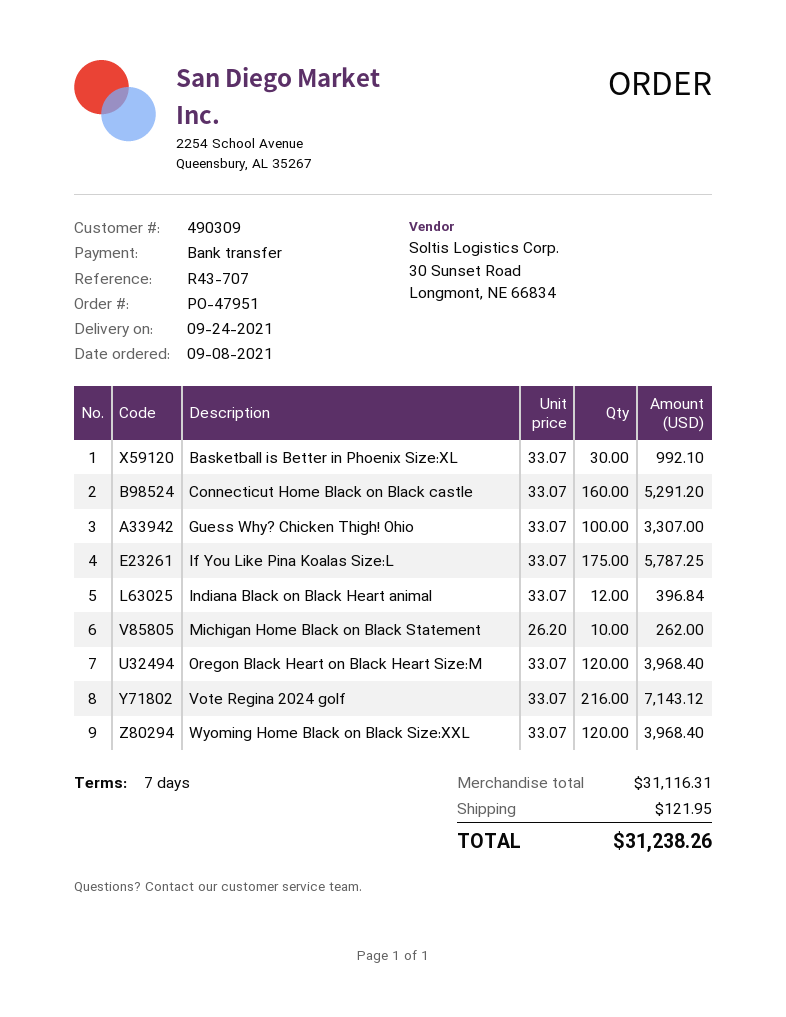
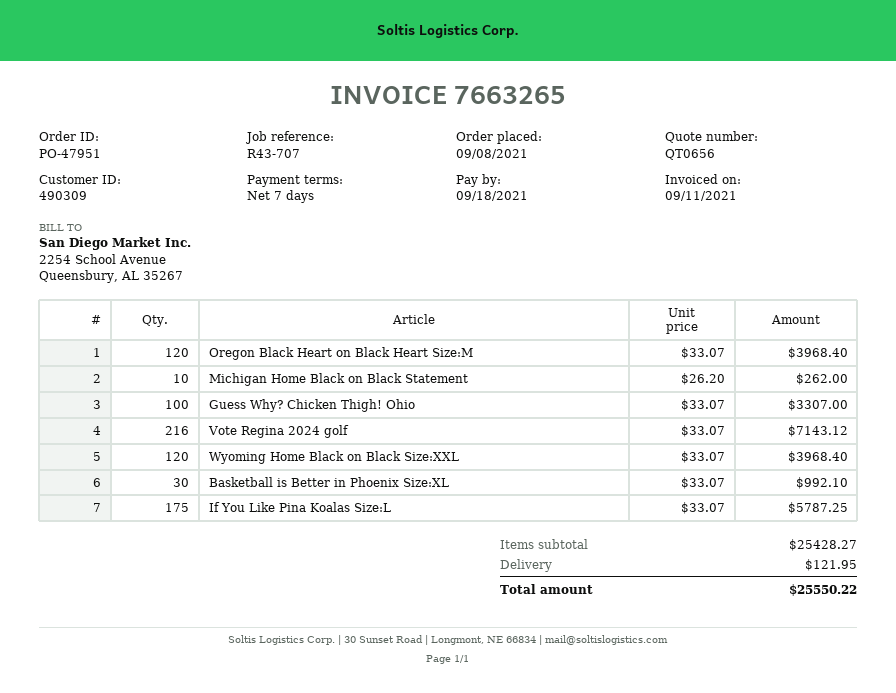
Connecticut Home Black on Black castle: 160 x 33.07 = 5291.20 -> none
Indiana Black on Black Heart animal: 12 x 33.07 = 396.84 -> none
subtotal: 31116.31 -> 25428.27
total: 31238.26 -> 25550.22

